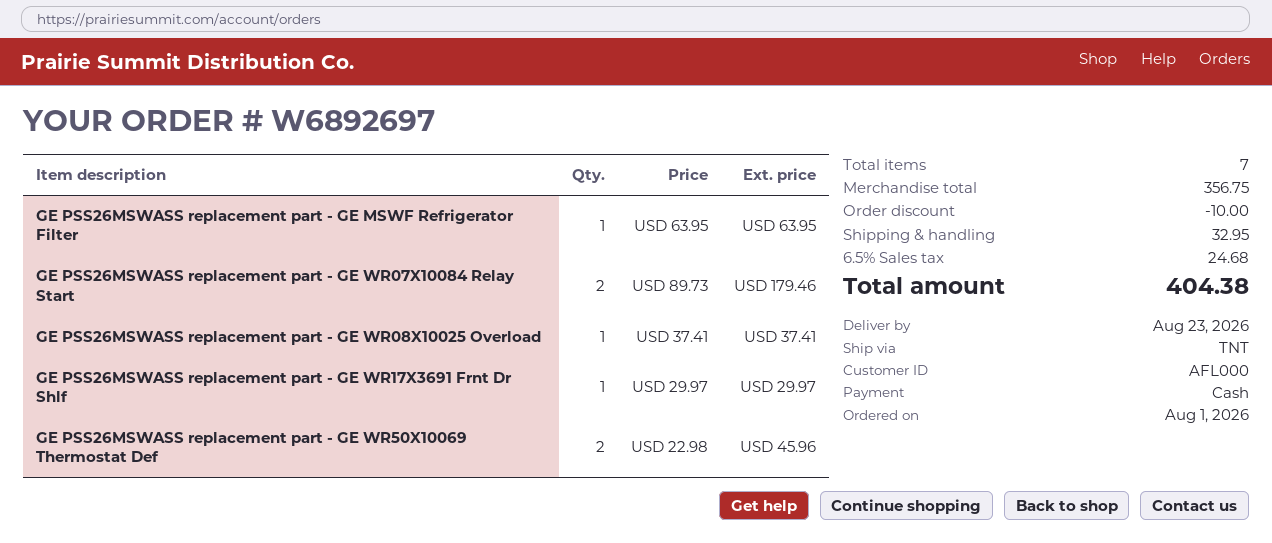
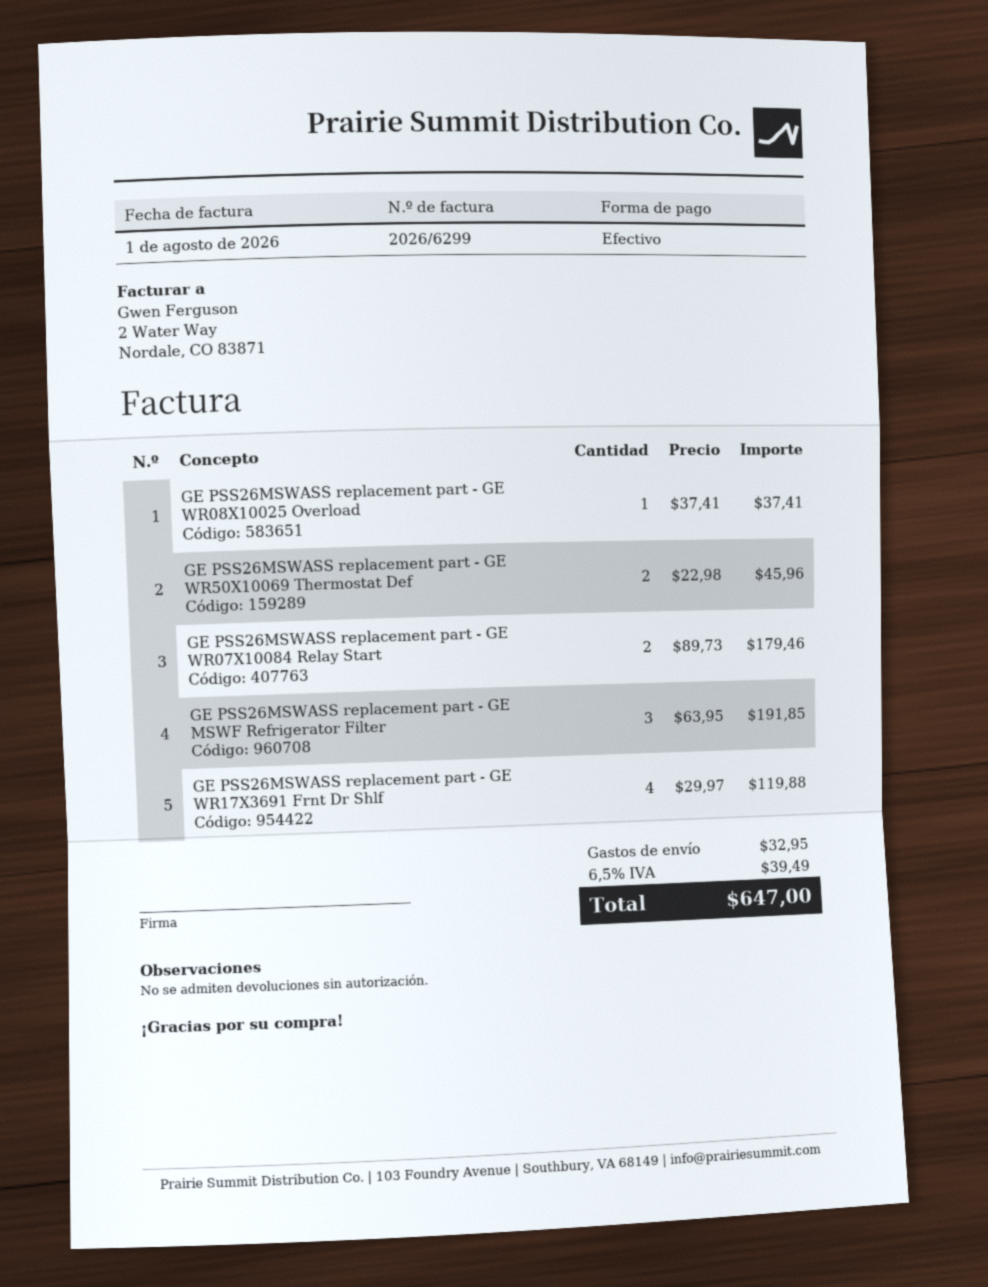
GE PSS26MSWASS replacement part - GE MSWF Refrigerator Filter: 1 x 63.95 = 63.95 -> 3 x 63.95 = 191.85
GE PSS26MSWASS replacement part - GE WR17X3691 Frnt Dr Shlf: 1 x 29.97 = 29.97 -> 4 x 29.97 = 119.88
discount: 10.00 -> none
tax: 6.5% = 24.68 -> 6.5% = 39.49
total: 404.38 -> 647.00

